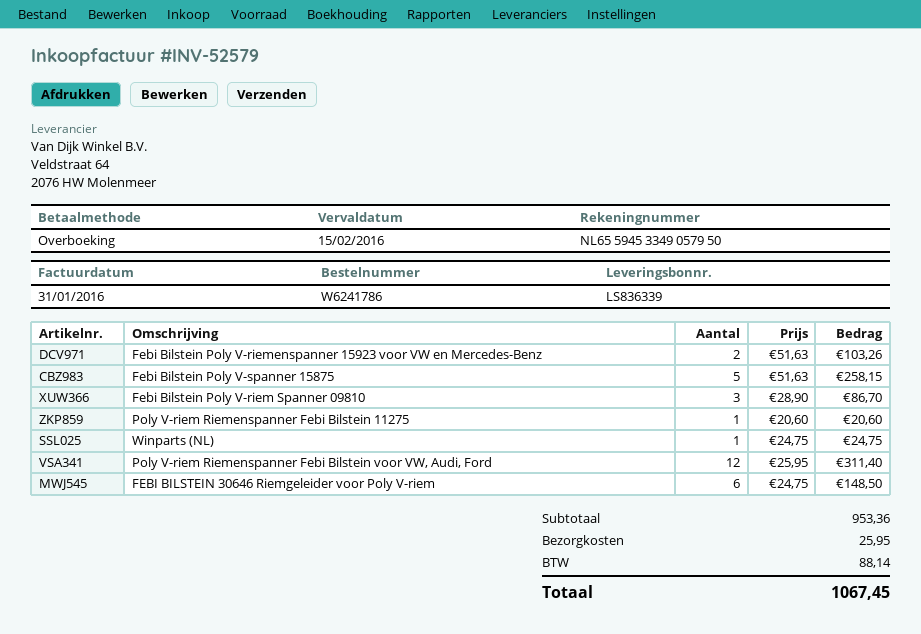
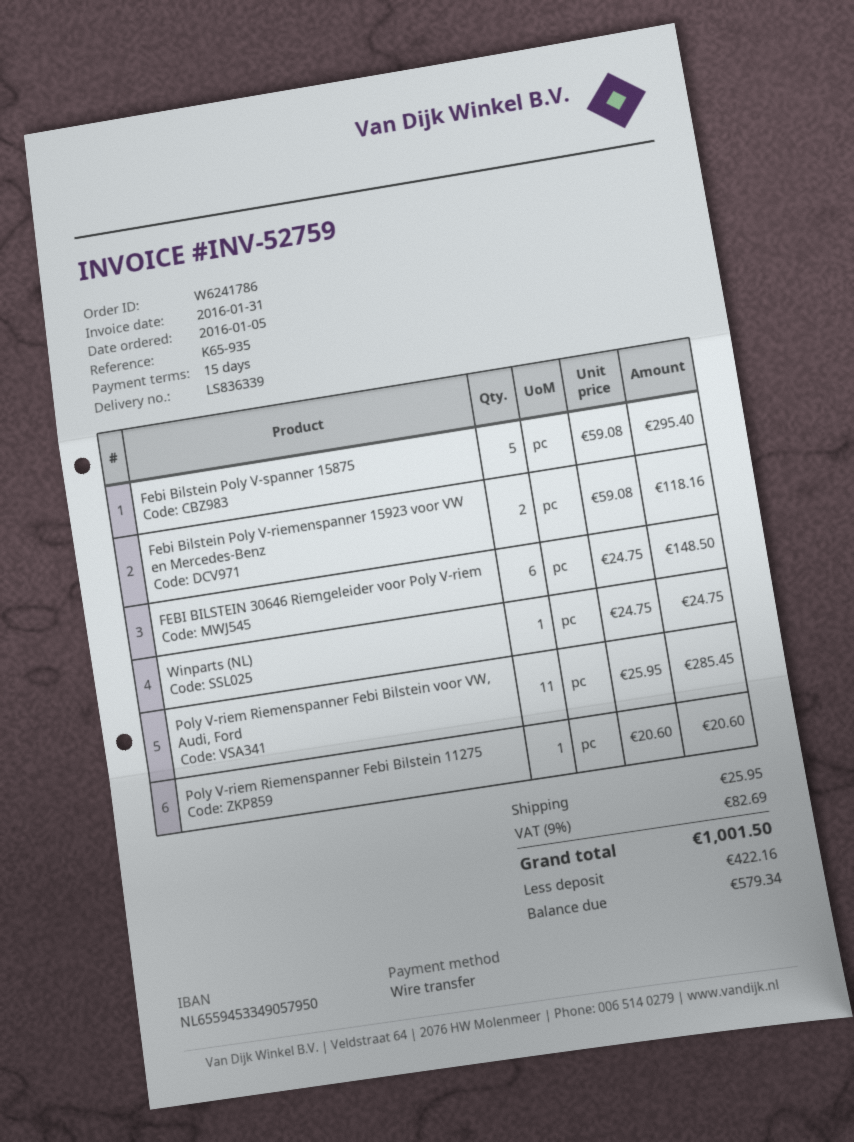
invoice number: INV-52579 -> INV-52759
Febi Bilstein Poly V-riemenspanner 15923 voor VW en Mercedes-Benz: 2 x 51.63 = 103.26 -> 2 x 59.08 = 118.16
Febi Bilstein Poly V-spanner 15875: 5 x 51.63 = 258.15 -> 5 x 59.08 = 295.40
Febi Bilstein Poly V-riem Spanner 09810: 3 x 28.90 = 86.70 -> none
Poly V-riem Riemenspanner Febi Bilstein voor VW, Audi, Ford: 12 x 25.95 = 311.40 -> 11 x 25.95 = 285.45
tax: 88.14 -> 82.69
total: 1067.45 -> 1001.50

